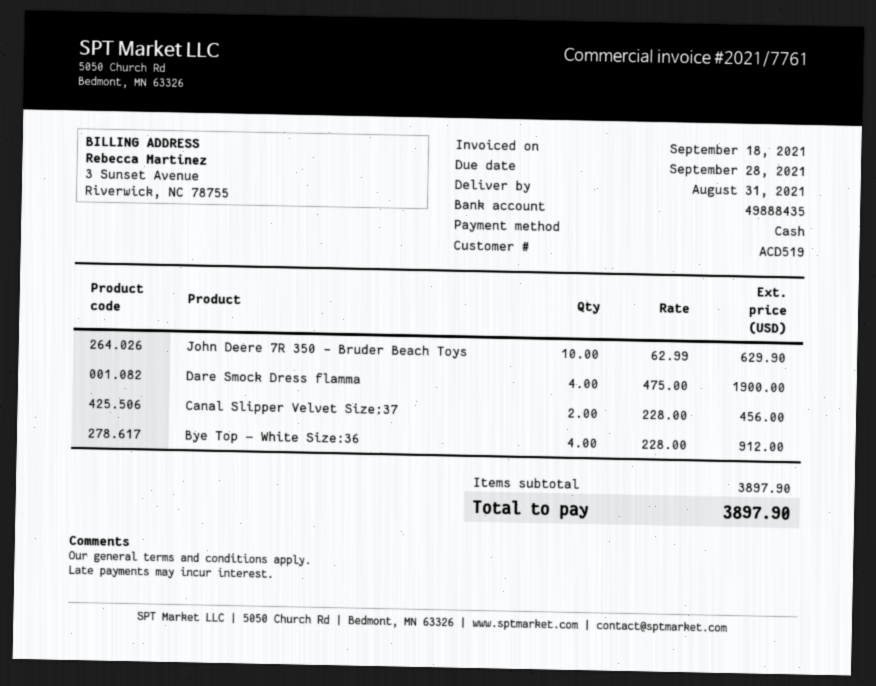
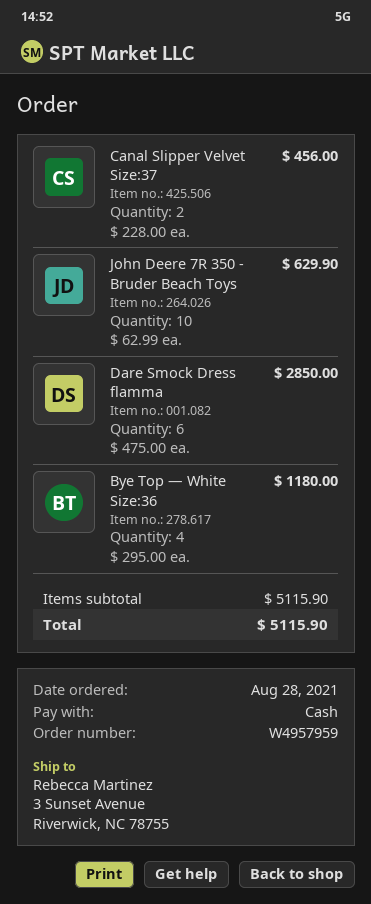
Dare Smock Dress flamma: 4 x 475.00 = 1900.00 -> 6 x 475.00 = 2850.00
Bye Top — White Size:36: 4 x 228.00 = 912.00 -> 4 x 295.00 = 1180.00
subtotal: 3897.90 -> 5115.90
total: 3897.90 -> 5115.90

